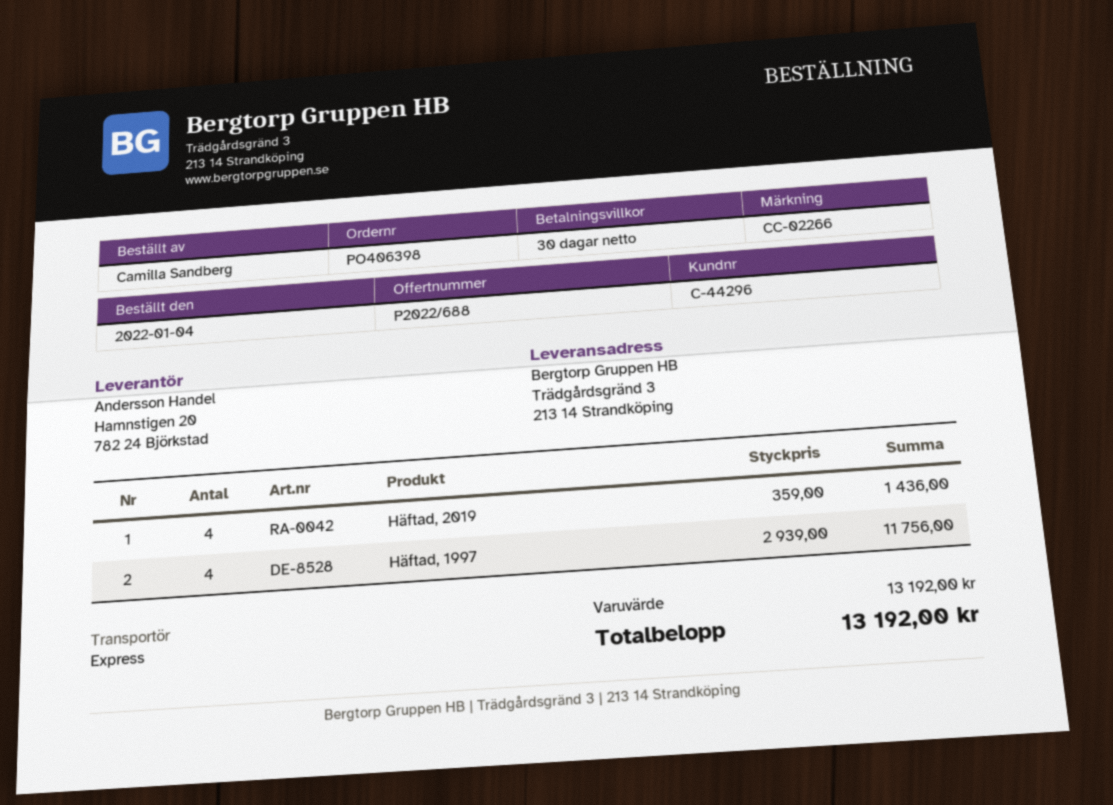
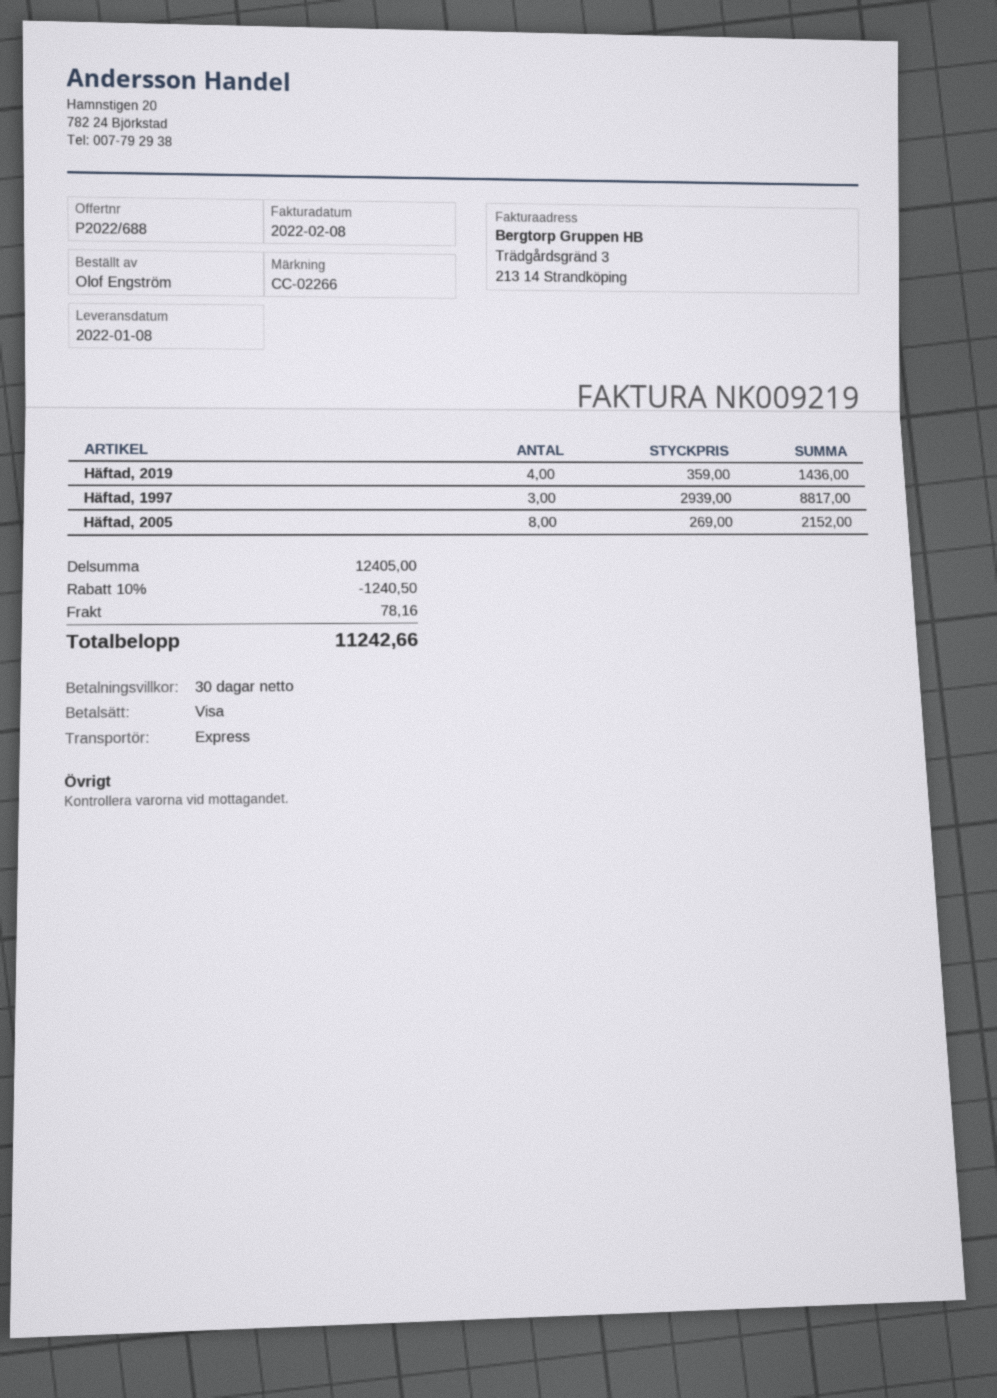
ordered by: Camilla Sandberg -> Olof Engström
Häftad, 1997: 4 x 2939.00 = 11756.00 -> 3 x 2939.00 = 8817.00
Häftad, 2005: none -> 8 x 269.00 = 2152.00
subtotal: 13192.00 -> 12405.00
discount: none -> 10% = 1240.50
shipping: none -> 78.16
total: 13192.00 -> 11242.66

